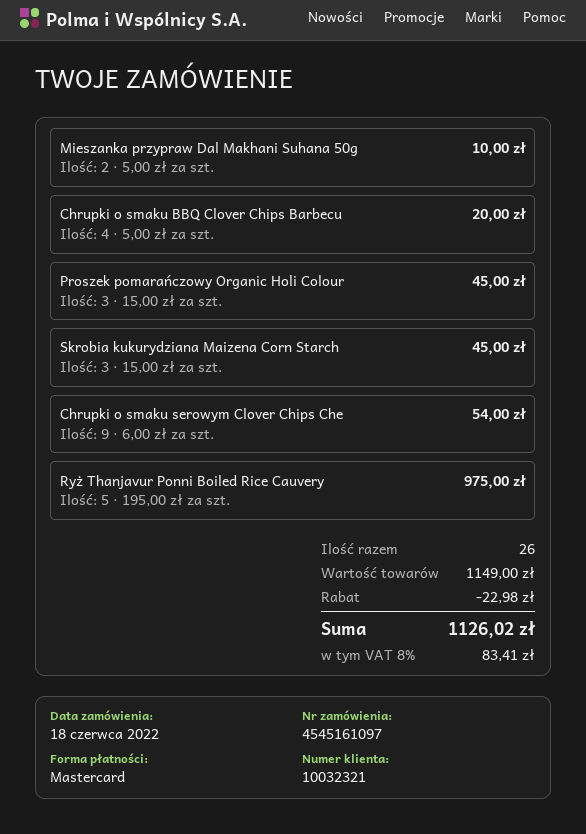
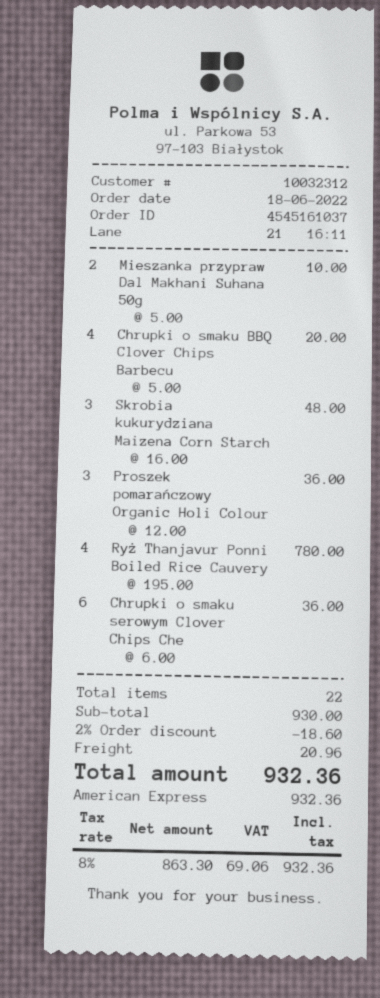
order number: 4545161097 -> 4545161037
customer number: 10032321 -> 10032312
payment method: Mastercard -> American Express
Proszek pomarańczowy Organic Holi Colour: 3 x 15.00 = 45.00 -> 3 x 12.00 = 36.00
Skrobia kukurydziana Maizena Corn Starch: 3 x 15.00 = 45.00 -> 3 x 16.00 = 48.00
Chrupki o smaku serowym Clover Chips Che: 9 x 6.00 = 54.00 -> 6 x 6.00 = 36.00
Ryż Thanjavur Ponni Boiled Rice Cauvery: 5 x 195.00 = 975.00 -> 4 x 195.00 = 780.00
total quantity: 26 -> 22
subtotal: 1149.00 -> 930.00
discount: 22.98 -> 18.60
shipping: none -> 20.96
tax: 8% = 83.41 -> 8% = 69.06
total: 1126.02 -> 932.36

